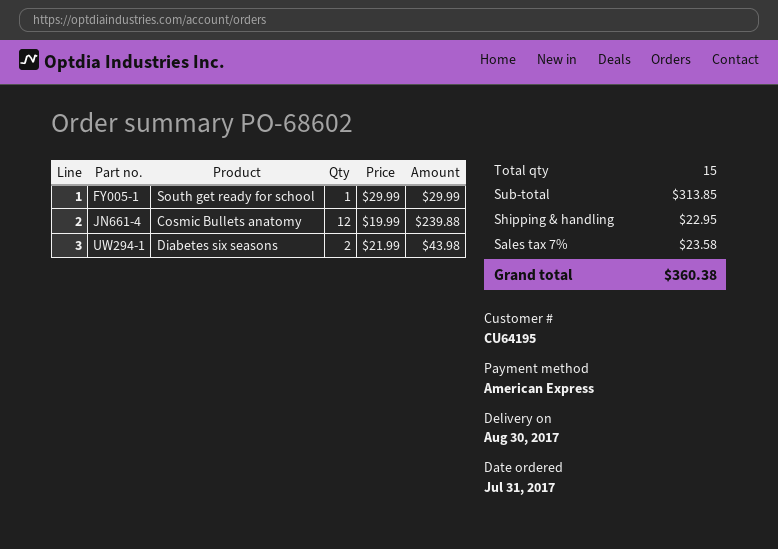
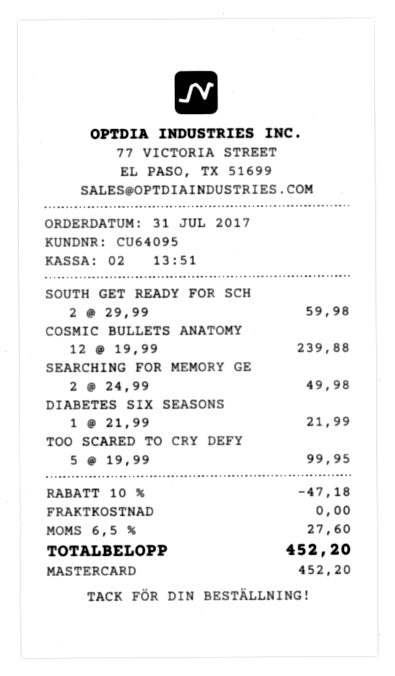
customer number: CU64195 -> CU64095
payment method: American Express -> Mastercard
South get ready for school: 1 x 29.99 = 29.99 -> 2 x 29.99 = 59.98
Diabetes six seasons: 2 x 21.99 = 43.98 -> 1 x 21.99 = 21.99
SEARCHING FOR MEMORY GE: none -> 2 x 24.99 = 49.98
TOO SCARED TO CRY DEFY: none -> 5 x 19.99 = 99.95
discount: none -> 10% = 47.18
shipping: 22.95 -> 0.00
tax: 7% = 23.58 -> 6.5% = 27.60
total: 360.38 -> 452.20

